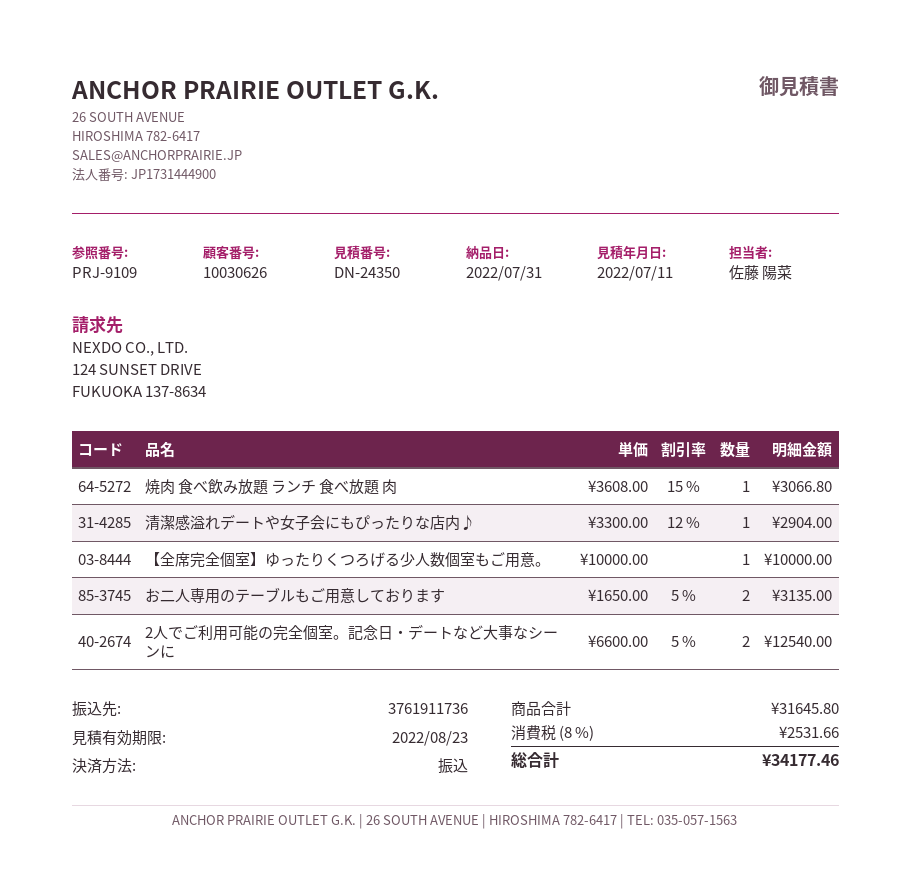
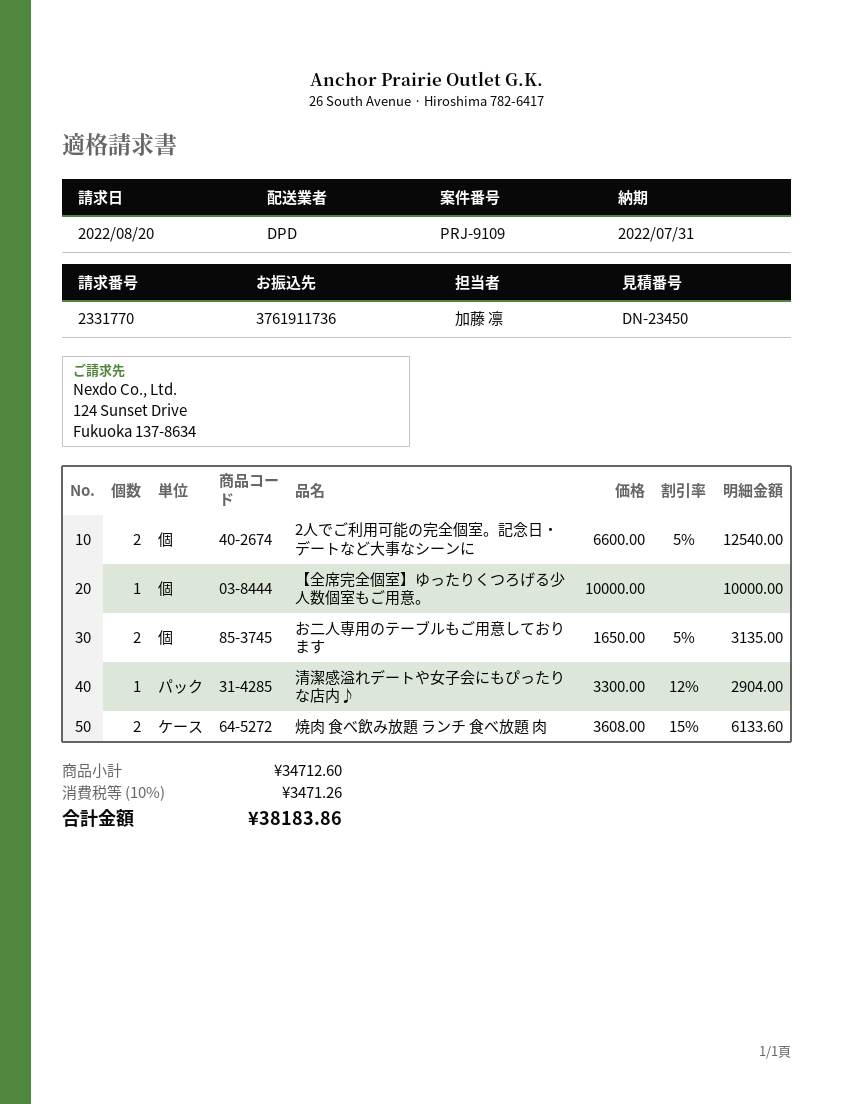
quote number: DN-24350 -> DN-23450
sales rep: 佐藤 陽菜 -> 加藤 凛
焼肉 食べ飲み放題 ランチ 食べ放題 肉: 1 x 3608.00 - 15% = 3066.80 -> 2 x 3608.00 - 15% = 6133.60
subtotal: 31645.80 -> 34712.60
tax: 8% = 2531.66 -> 10% = 3471.26
total: 34177.46 -> 38183.86

